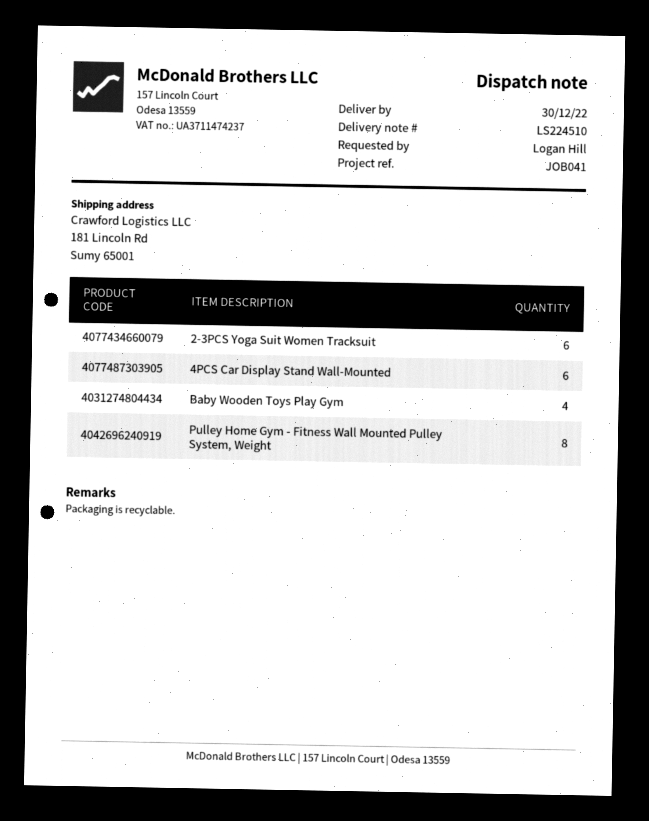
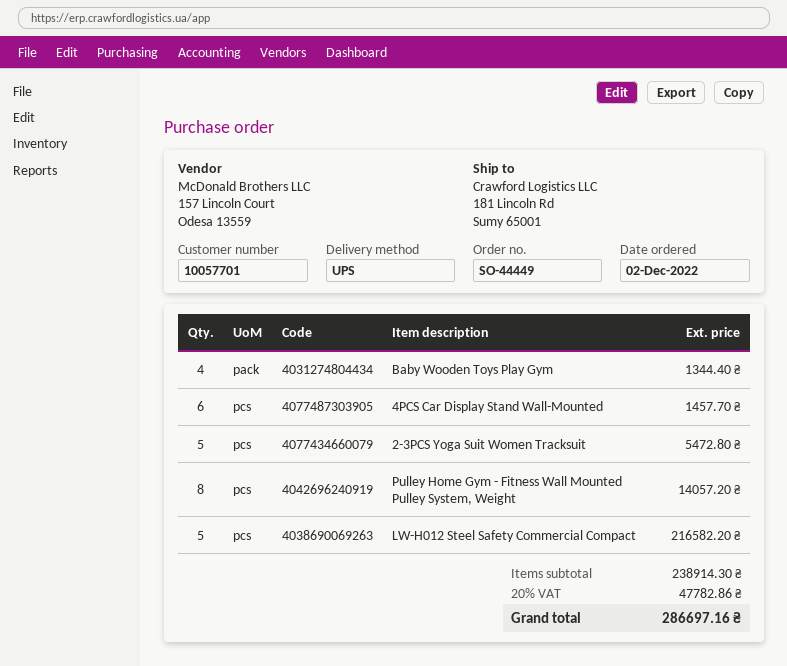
2-3PCS Yoga Suit Women Tracksuit: 6 -> 5
LW-H012 Steel Safety Commercial Compact: none -> 5

